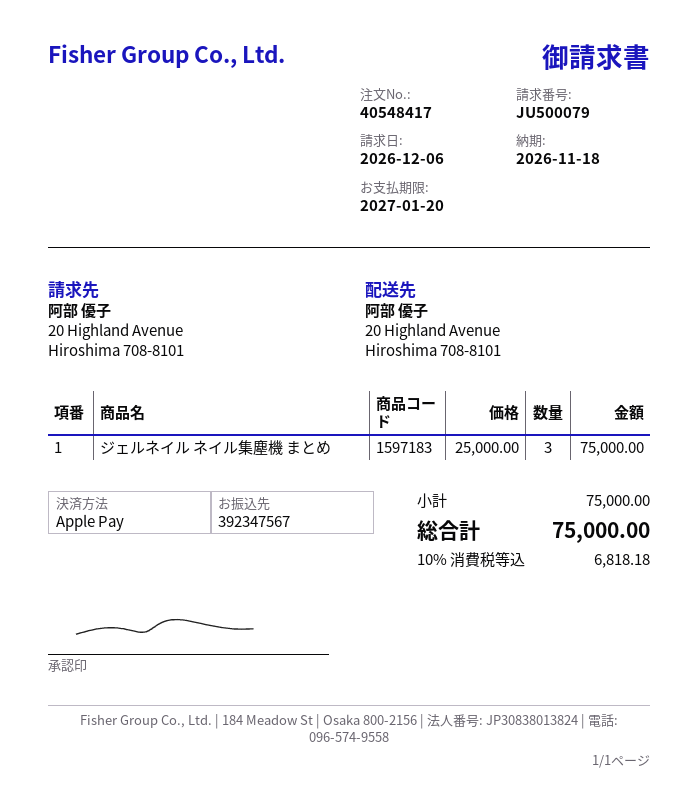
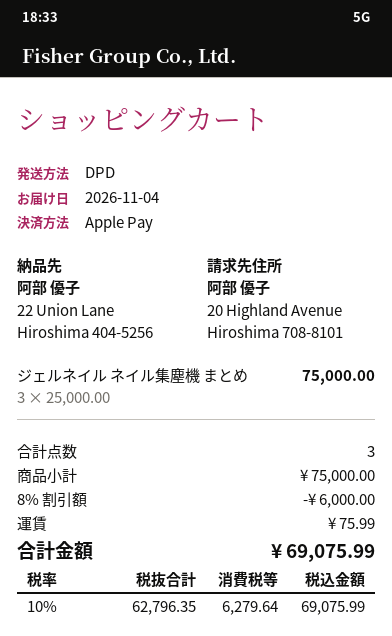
delivery date: 2026-11-18 -> 2026-11-04
ship to: 20 Highland Avenue, Hiroshima 708-8101 -> 22 Union Lane, Hiroshima 404-5256
discount: none -> 8% = 6000.00
shipping: none -> 75.99
tax: 10% = 6818.18 -> 10% = 6279.64
total: 75000.00 -> 69075.99

